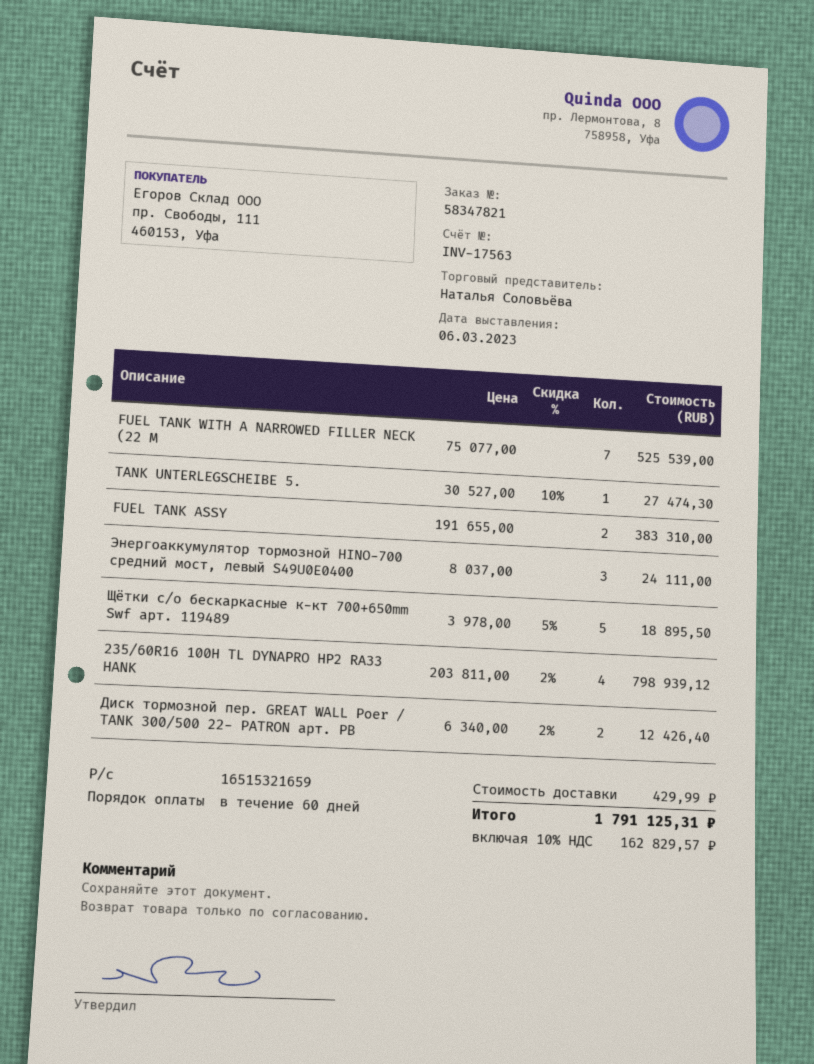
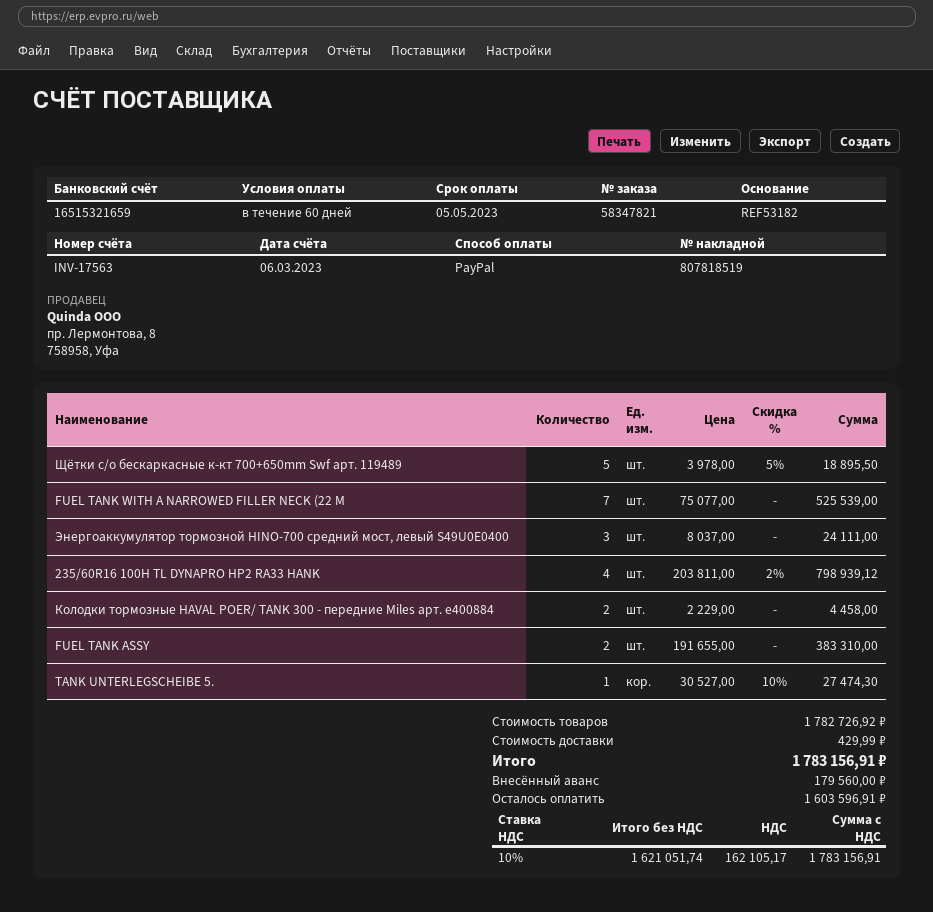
Диск тормозной пер. GREAT WALL Poer / TANK 300/500 22- PATRON арт. PB: 2 x 6340.00 - 2% = 12426.40 -> none
Колодки тормозные HAVAL POER/ TANK 300 - передние Miles арт. e400884: none -> 2 x 2229.00 = 4458.00
tax: 10% = 162829.57 -> 10% = 162105.17
total: 1791125.31 -> 1783156.91

